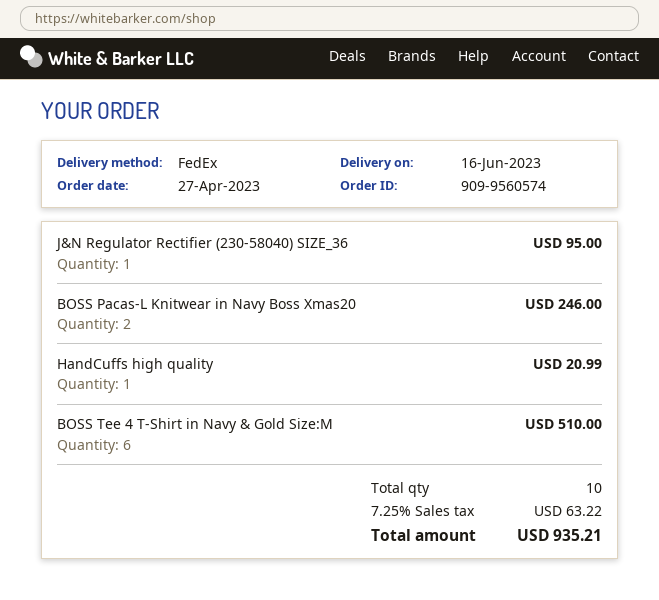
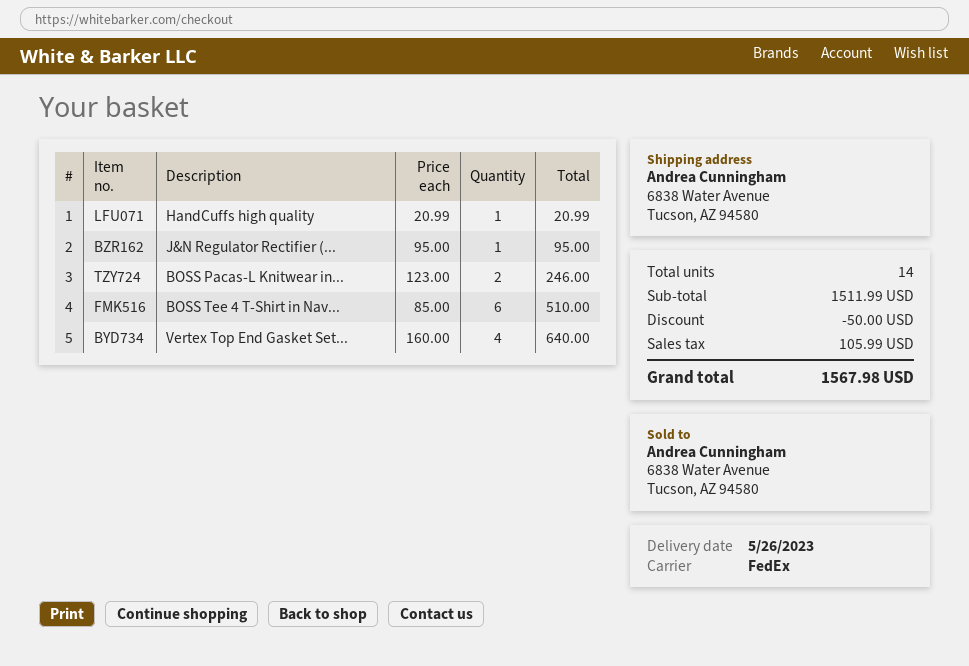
delivery date: 2023-06-16 -> 2023-05-26
Vertex Top End Gasket Set...: none -> 4 for 640.00
total quantity: 10 -> 14
discount: none -> 50.00
tax: 63.22 -> 105.99
total: 935.21 -> 1567.98

